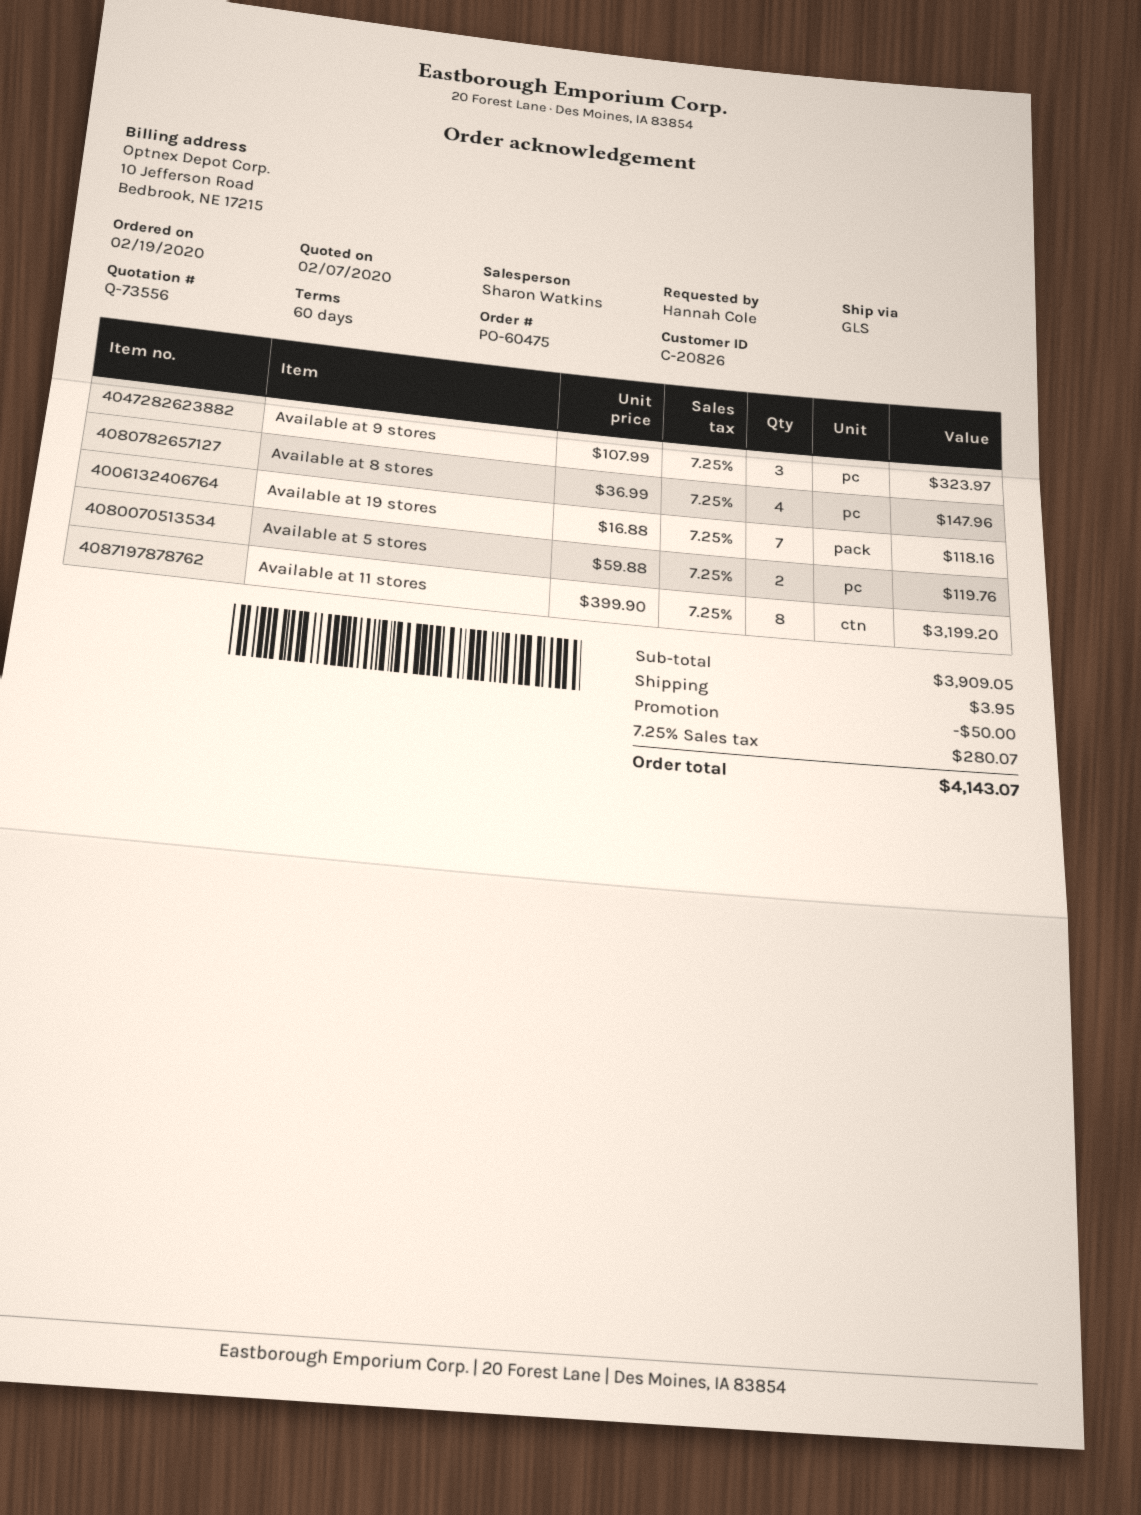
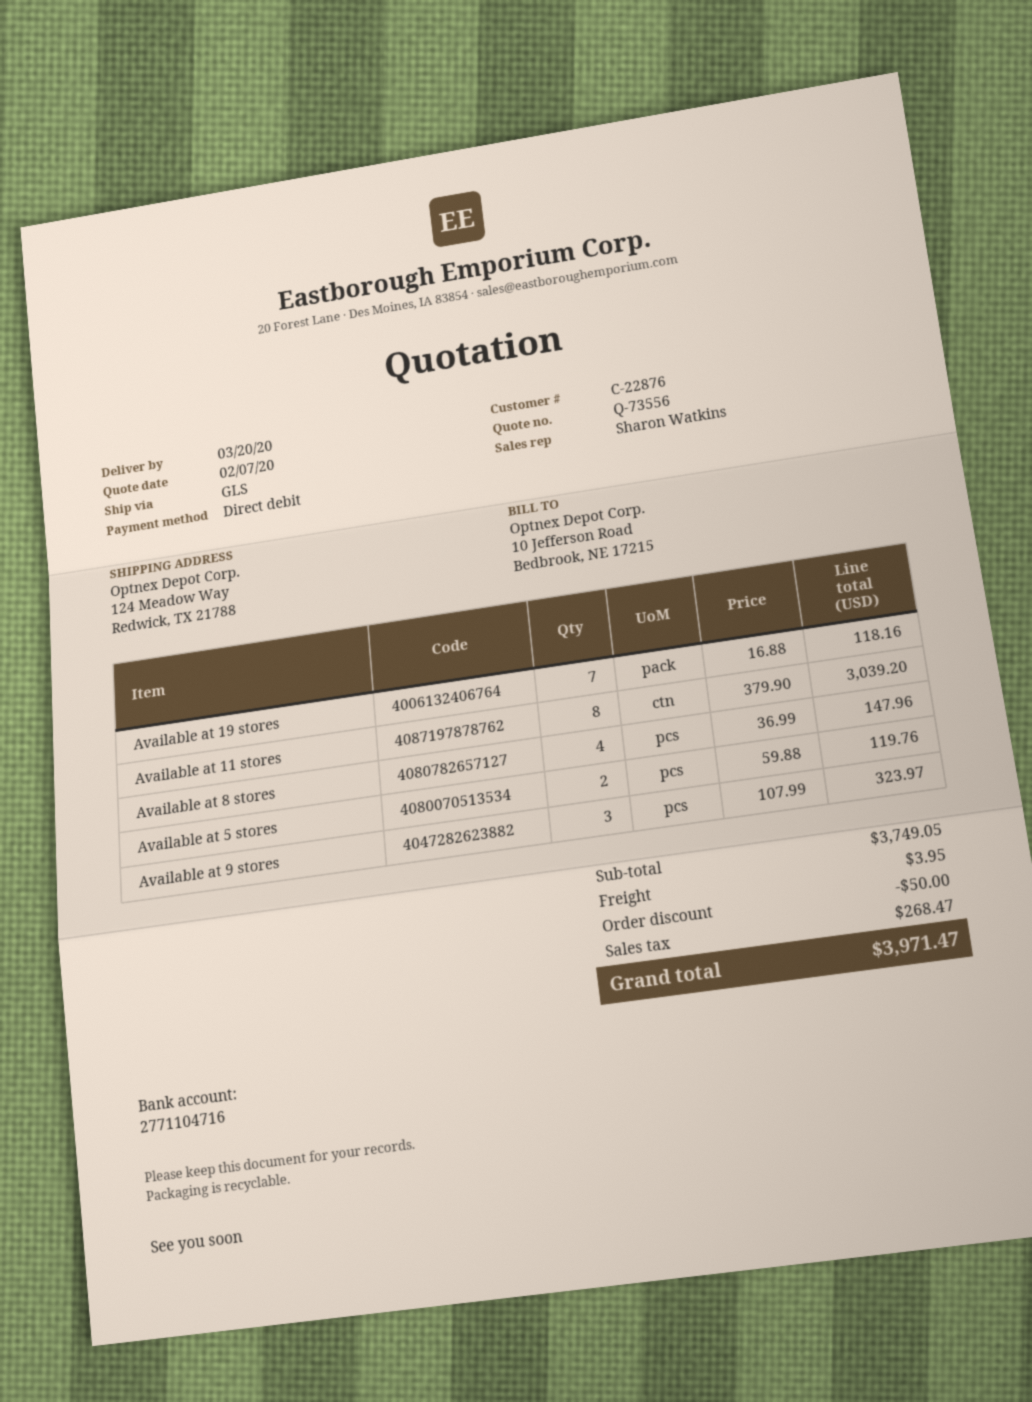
customer number: C-20826 -> C-22876
Available at 11 stores: 8 x 399.90 = 3199.20 -> 8 x 379.90 = 3039.20
subtotal: 3909.05 -> 3749.05
tax: 280.07 -> 268.47
total: 4143.07 -> 3971.47

